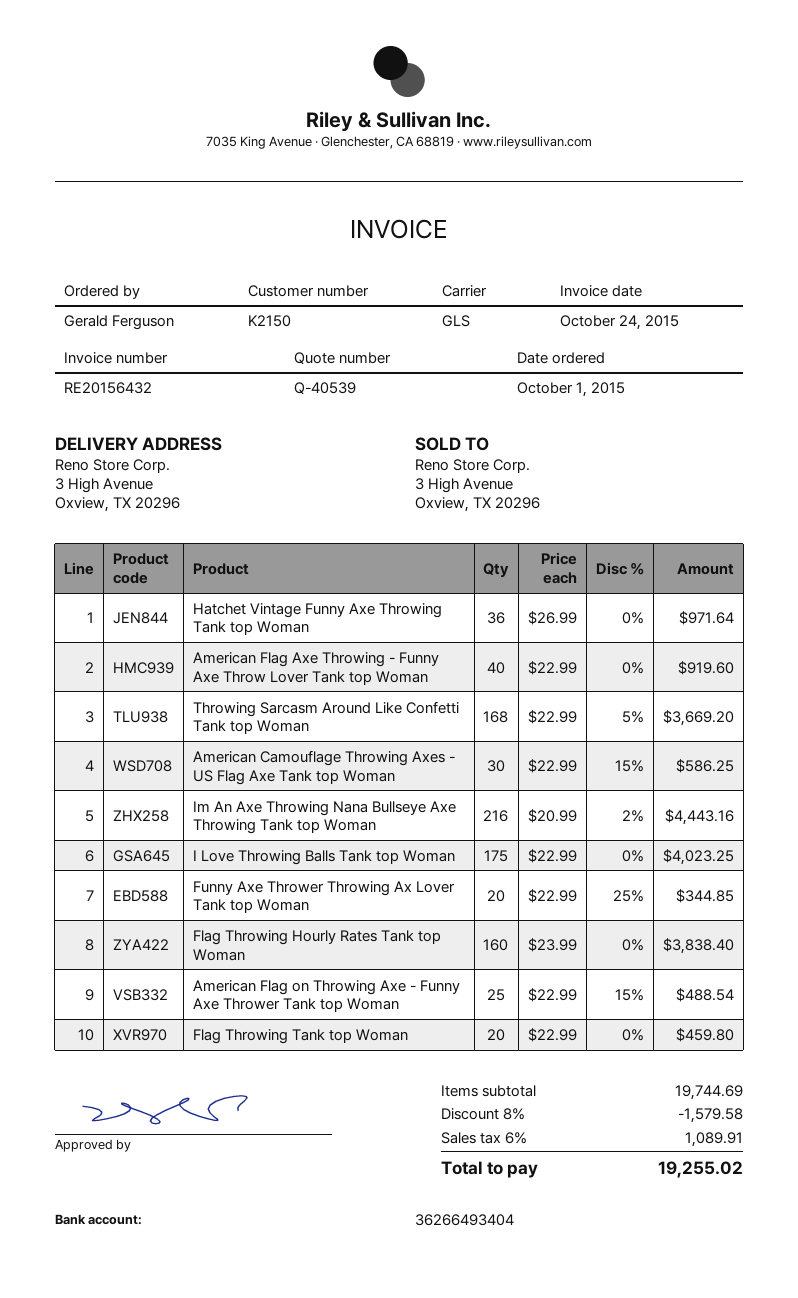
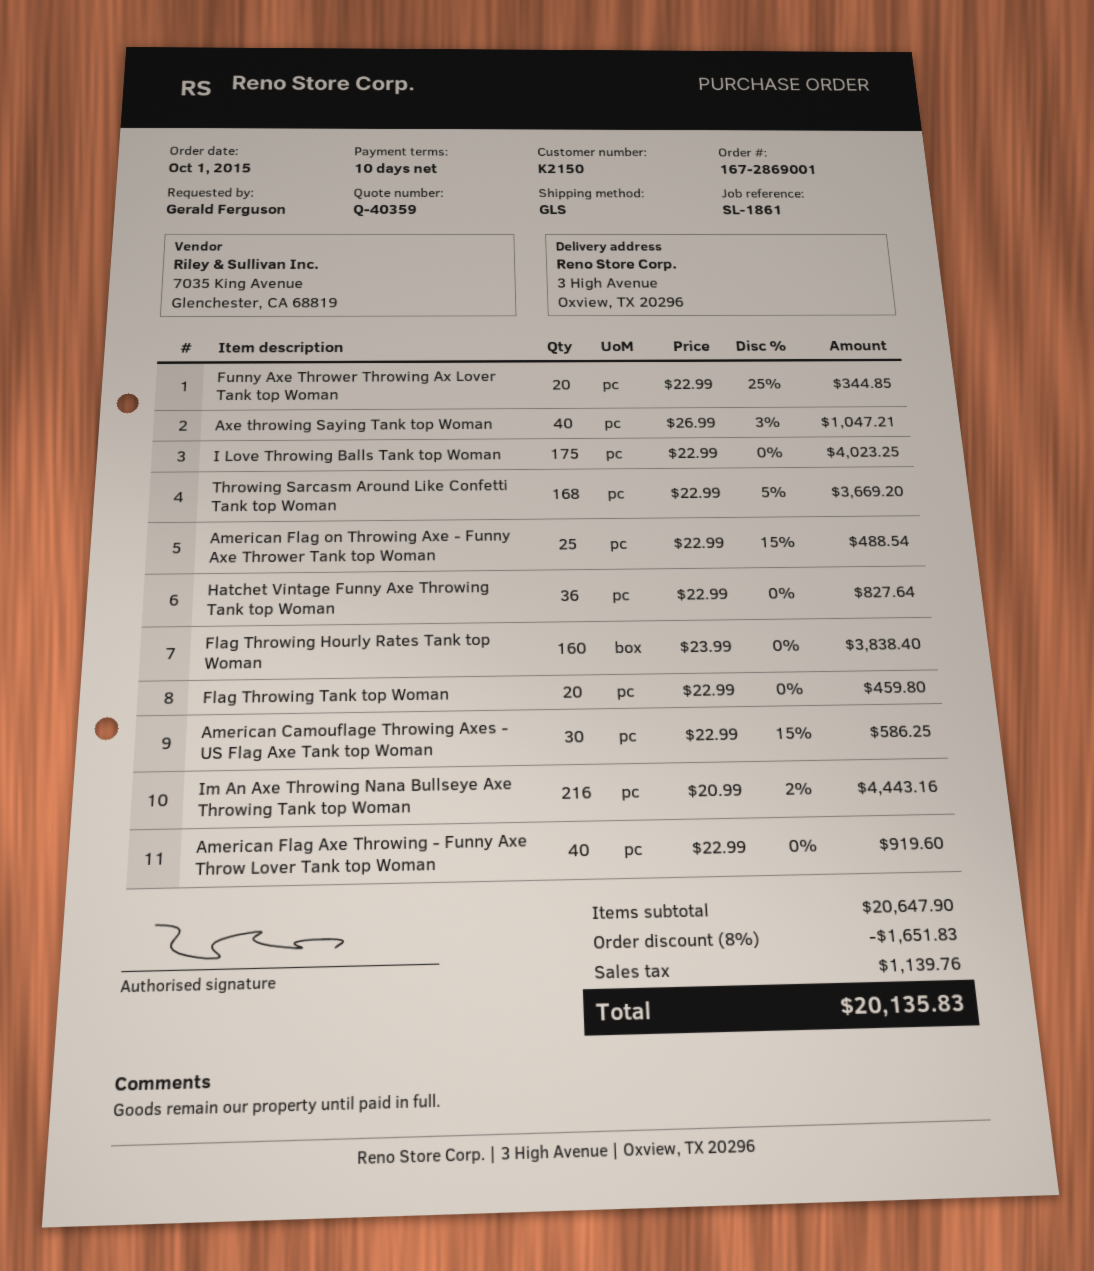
quote number: Q-40539 -> Q-40359
Hatchet Vintage Funny Axe Throwing Tank top Woman: 36 x 26.99 = 971.64 -> 36 x 22.99 = 827.64
Axe throwing Saying Tank top Woman: none -> 40 x 26.99 - 3% = 1047.21
subtotal: 19744.69 -> 20647.90
discount: 8% = 1579.58 -> 8% = 1651.83
tax: 1089.91 -> 1139.76
total: 19255.02 -> 20135.83

